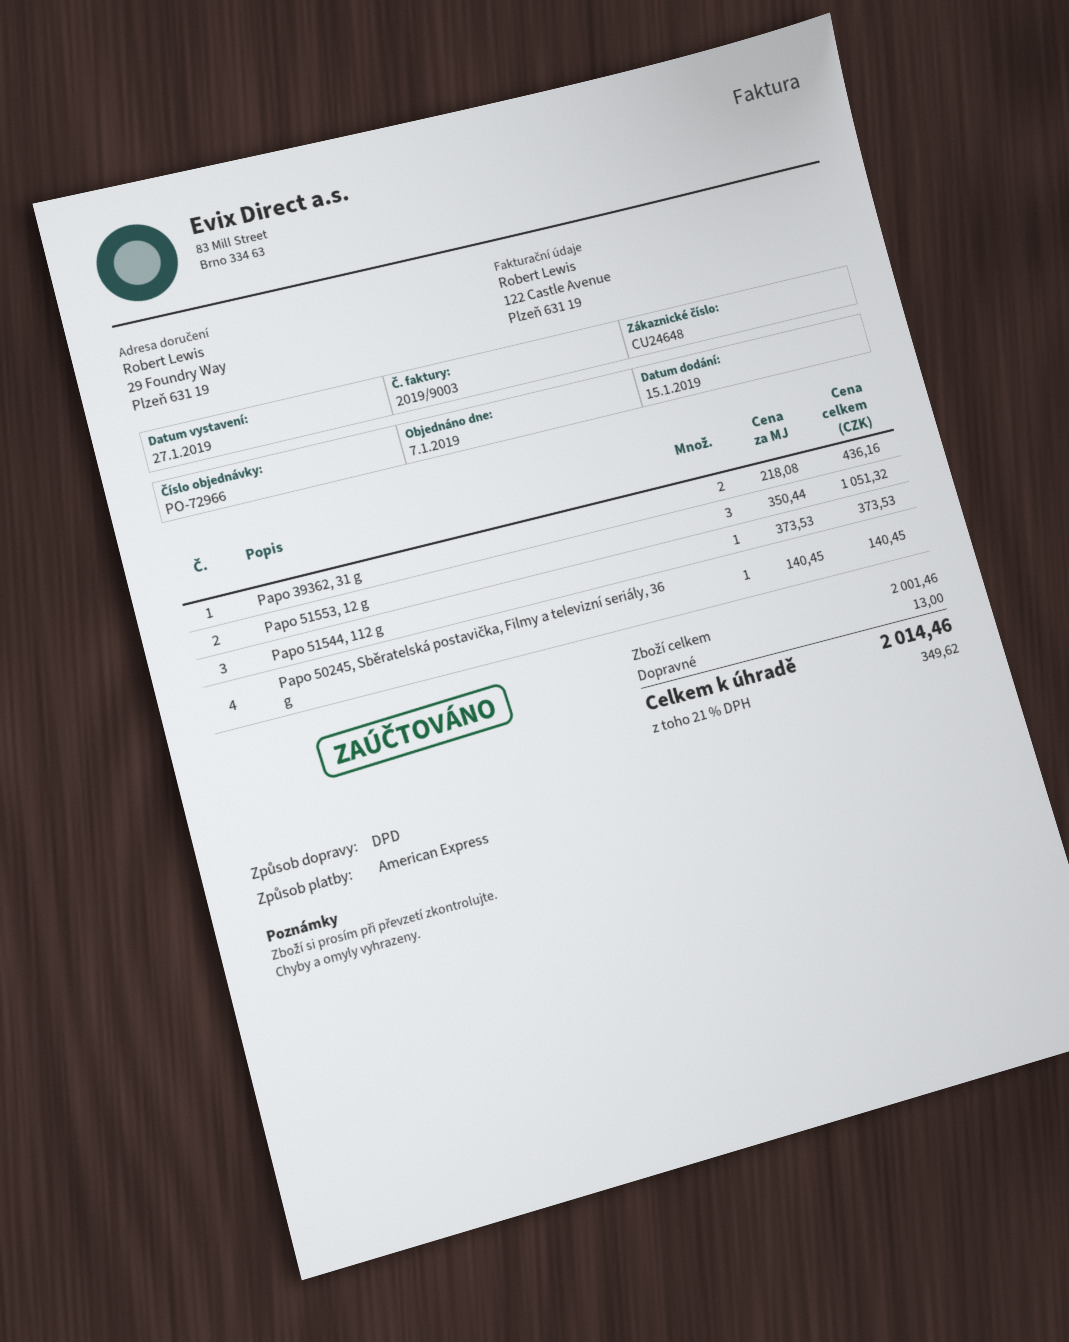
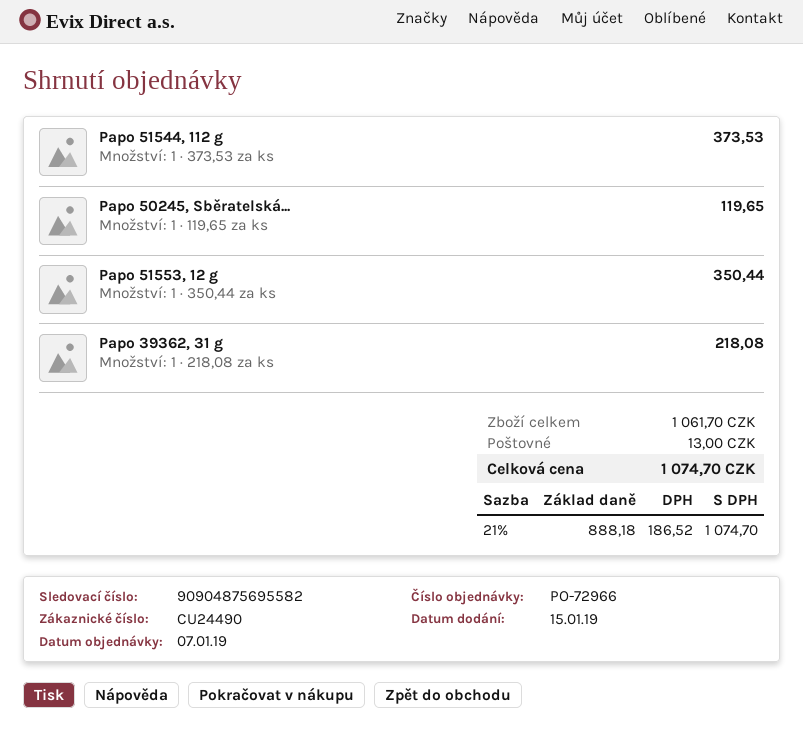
customer number: CU24648 -> CU24490
Papo 39362, 31 g: 2 x 218.08 = 436.16 -> 1 x 218.08 = 218.08
Papo 51553, 12 g: 3 x 350.44 = 1051.32 -> 1 x 350.44 = 350.44
Papo 50245, Sběratelská postavička, Filmy a televizní seriály, 36 g: 1 x 140.45 = 140.45 -> 1 x 119.65 = 119.65
subtotal: 2001.46 -> 1061.70
tax: 21% = 349.62 -> 21% = 186.52
total: 2014.46 -> 1074.70

